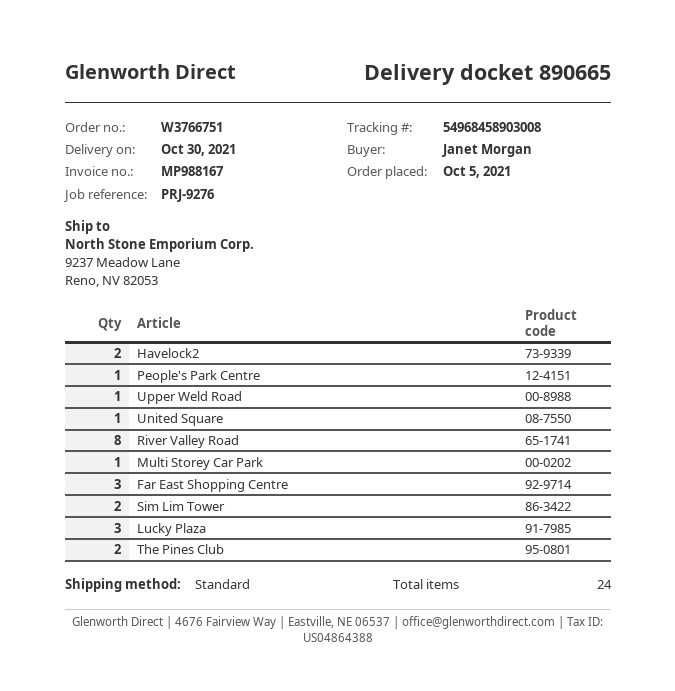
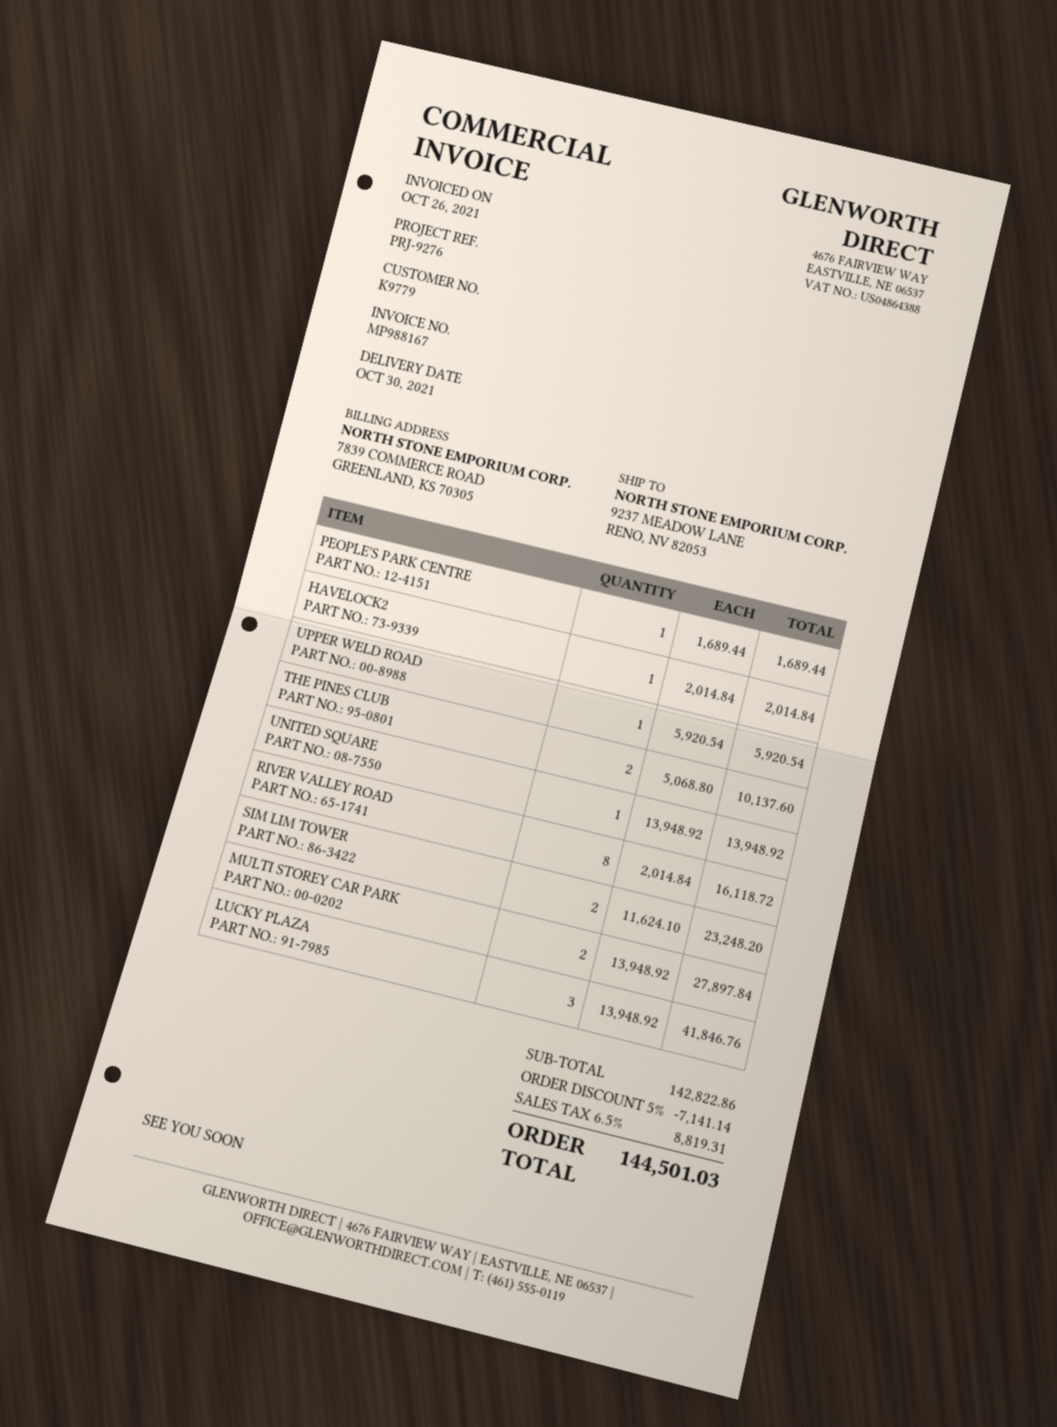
Havelock2: 2 -> 1
Multi Storey Car Park: 1 -> 2
Far East Shopping Centre: 3 -> none

